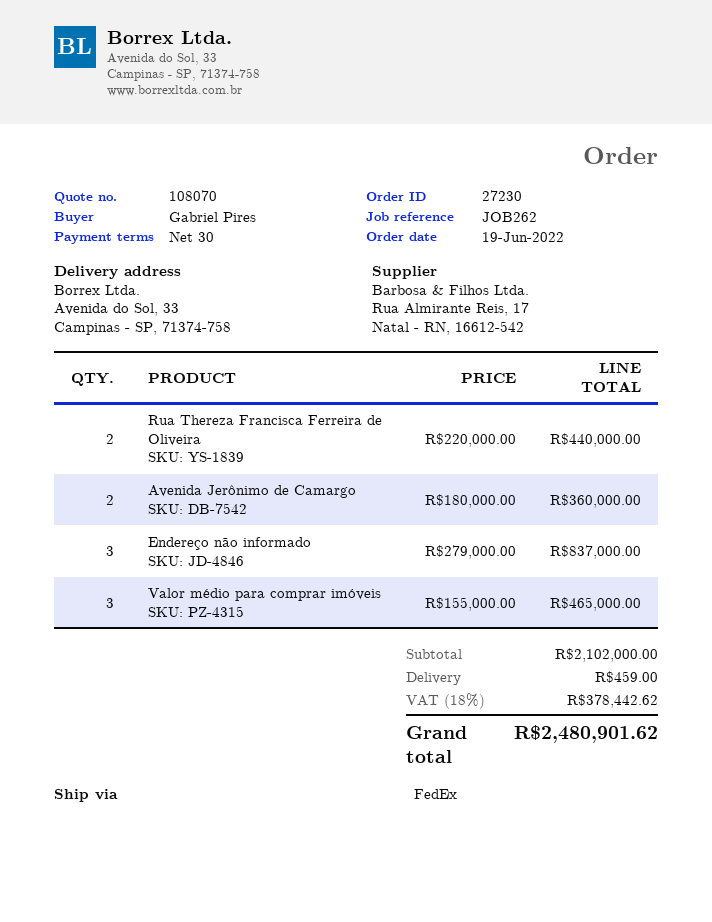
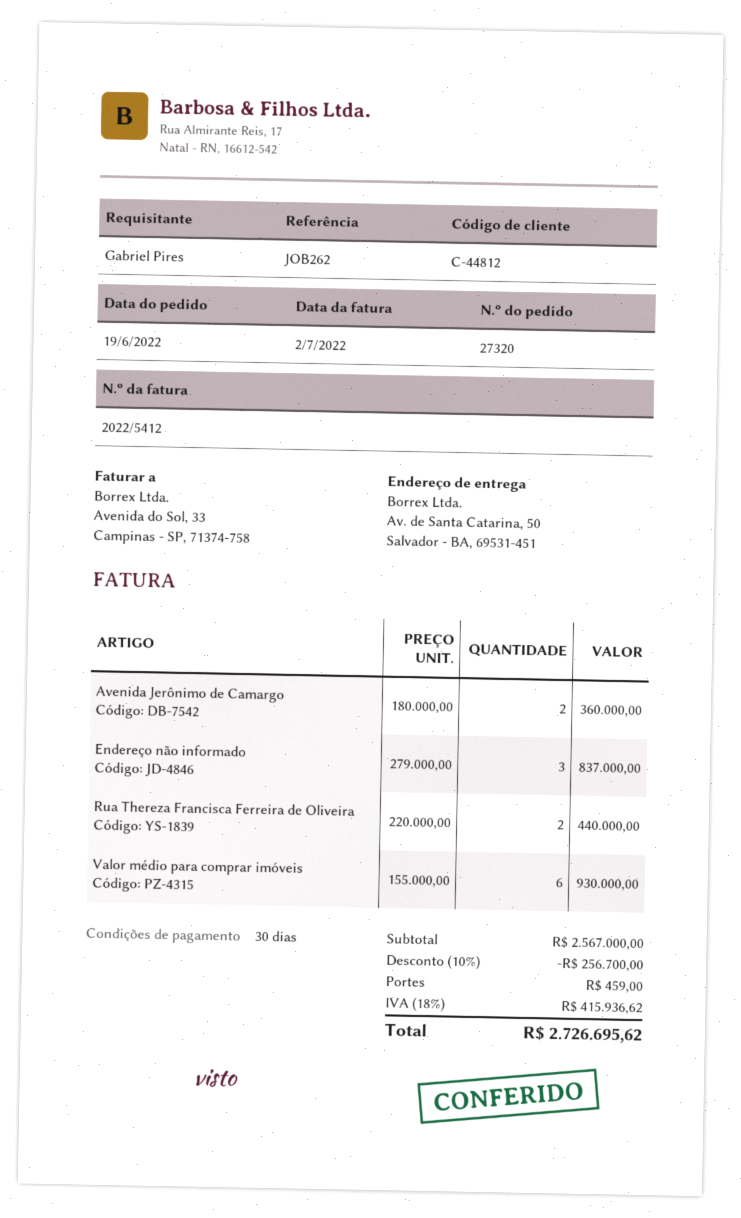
order number: 27230 -> 27320
ship to: Avenida do Sol, 33, Campinas - SP, 71374-758 -> Av. de Santa Catarina, 50, Salvador - BA, 69531-451
Valor médio para comprar imóveis: 3 x 155000.00 = 465000.00 -> 6 x 155000.00 = 930000.00
subtotal: 2102000.00 -> 2567000.00
discount: none -> 10% = 256700.00
tax: 18% = 378442.62 -> 18% = 415936.62
total: 2480901.62 -> 2726695.62

